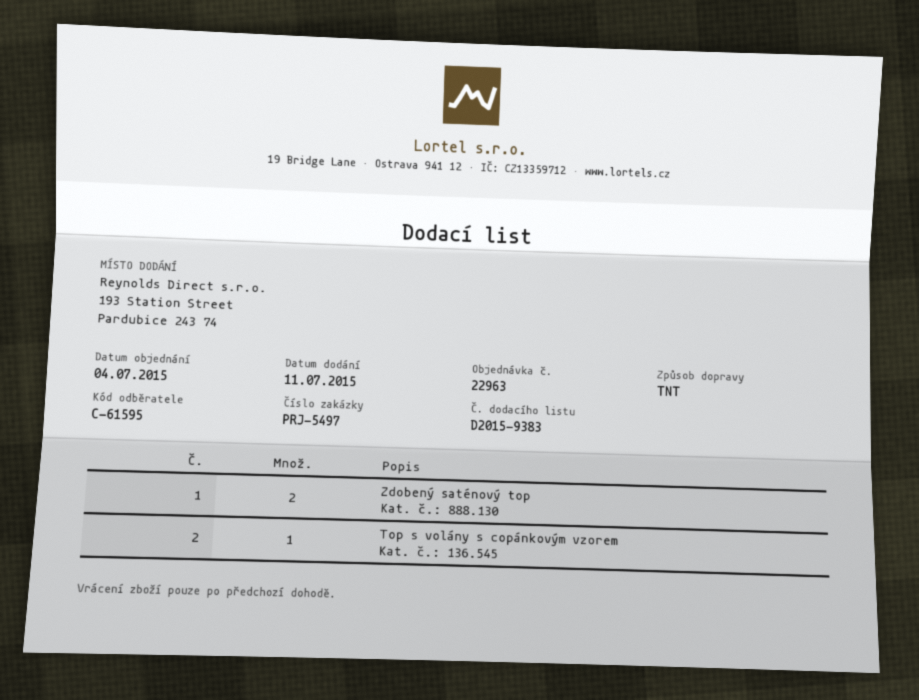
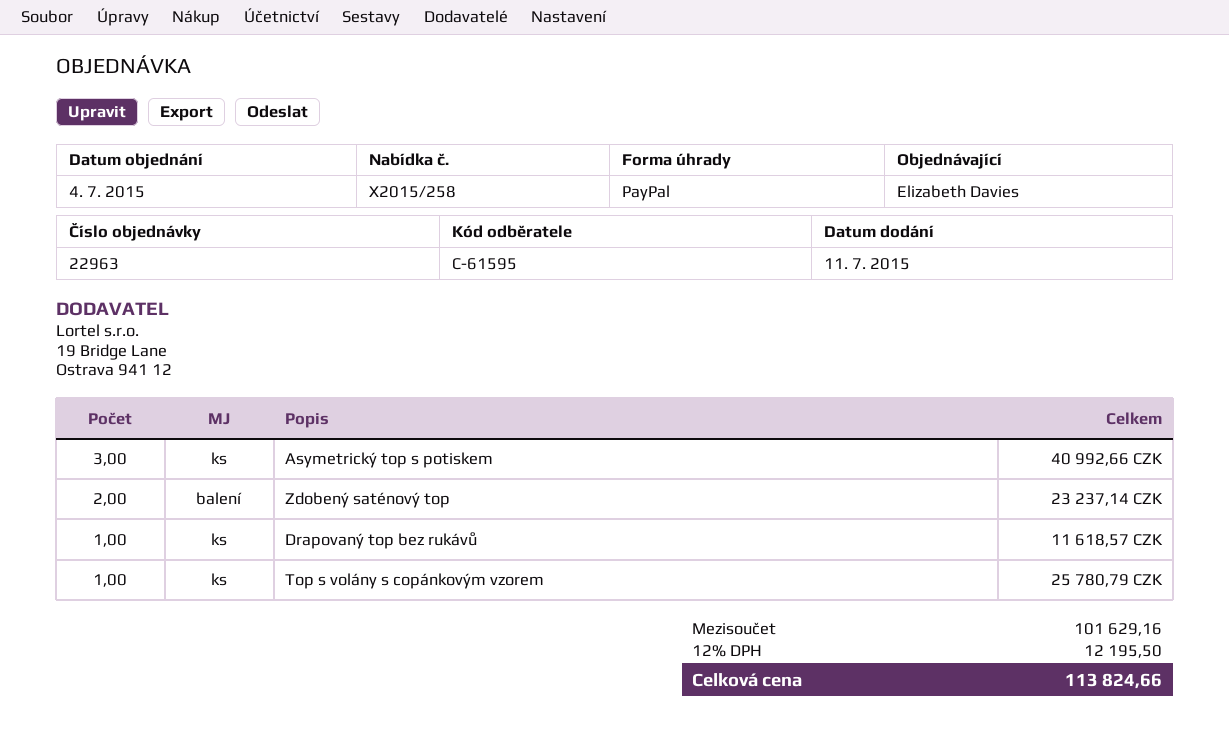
Asymetrický top s potiskem: none -> 3
Drapovaný top bez rukávů: none -> 1

